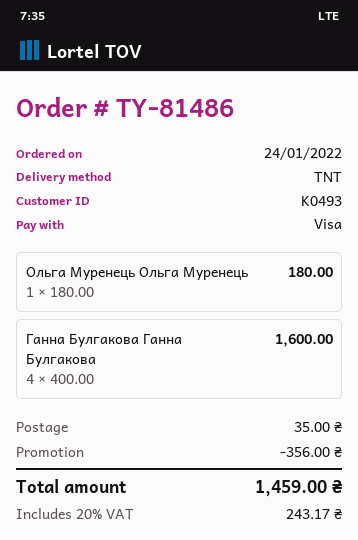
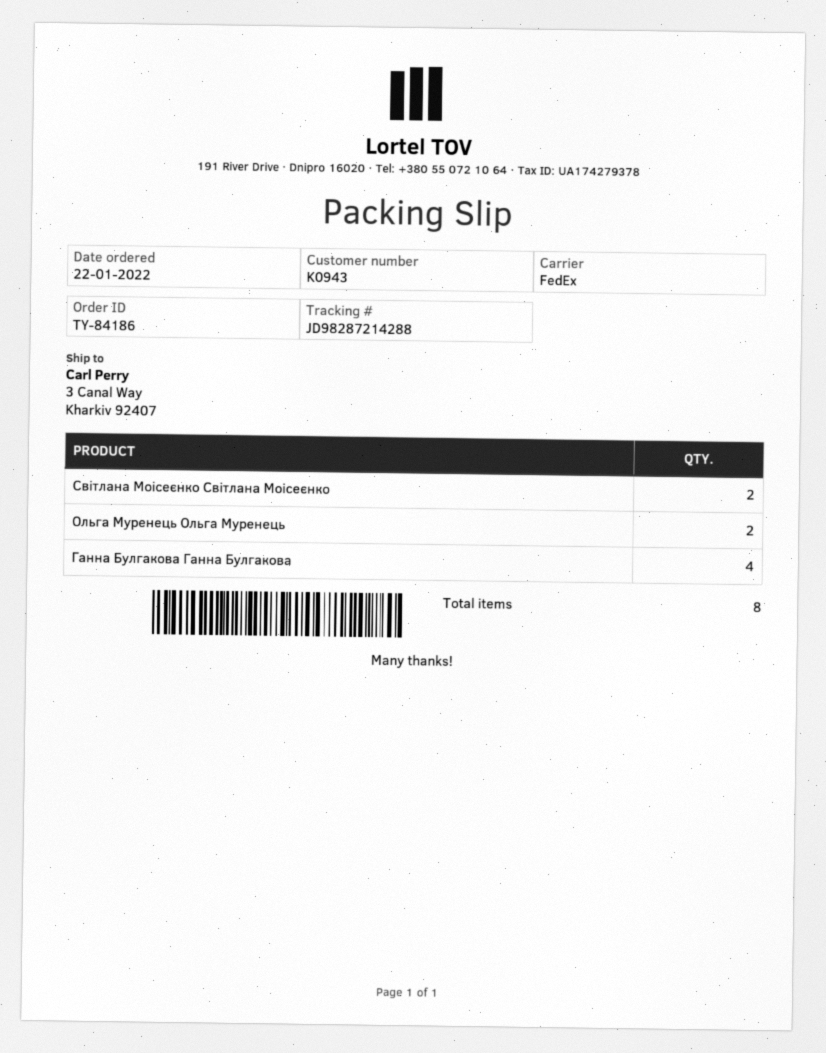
order number: TY-81486 -> TY-84186
order date: 2022-01-24 -> 2022-01-22
customer number: K0493 -> K0943
shipping method: TNT -> FedEx
Ольга Муренець Ольга Муренець: 1 -> 2
Світлана Моісеєнко Світлана Моісеєнко: none -> 2

